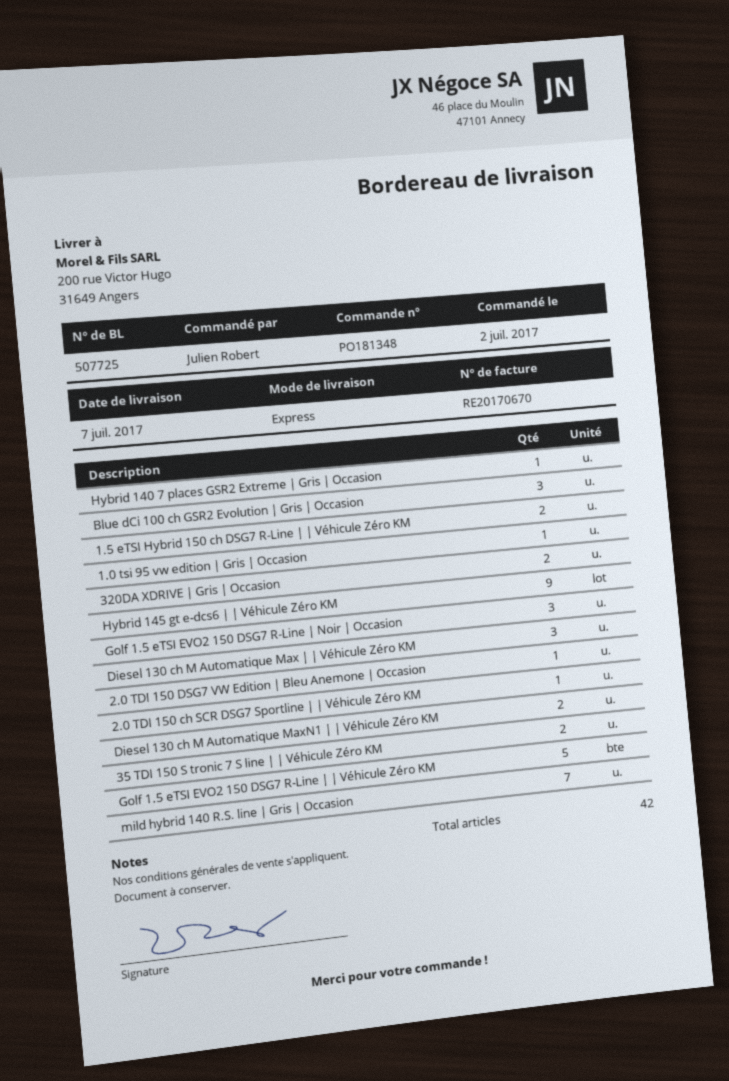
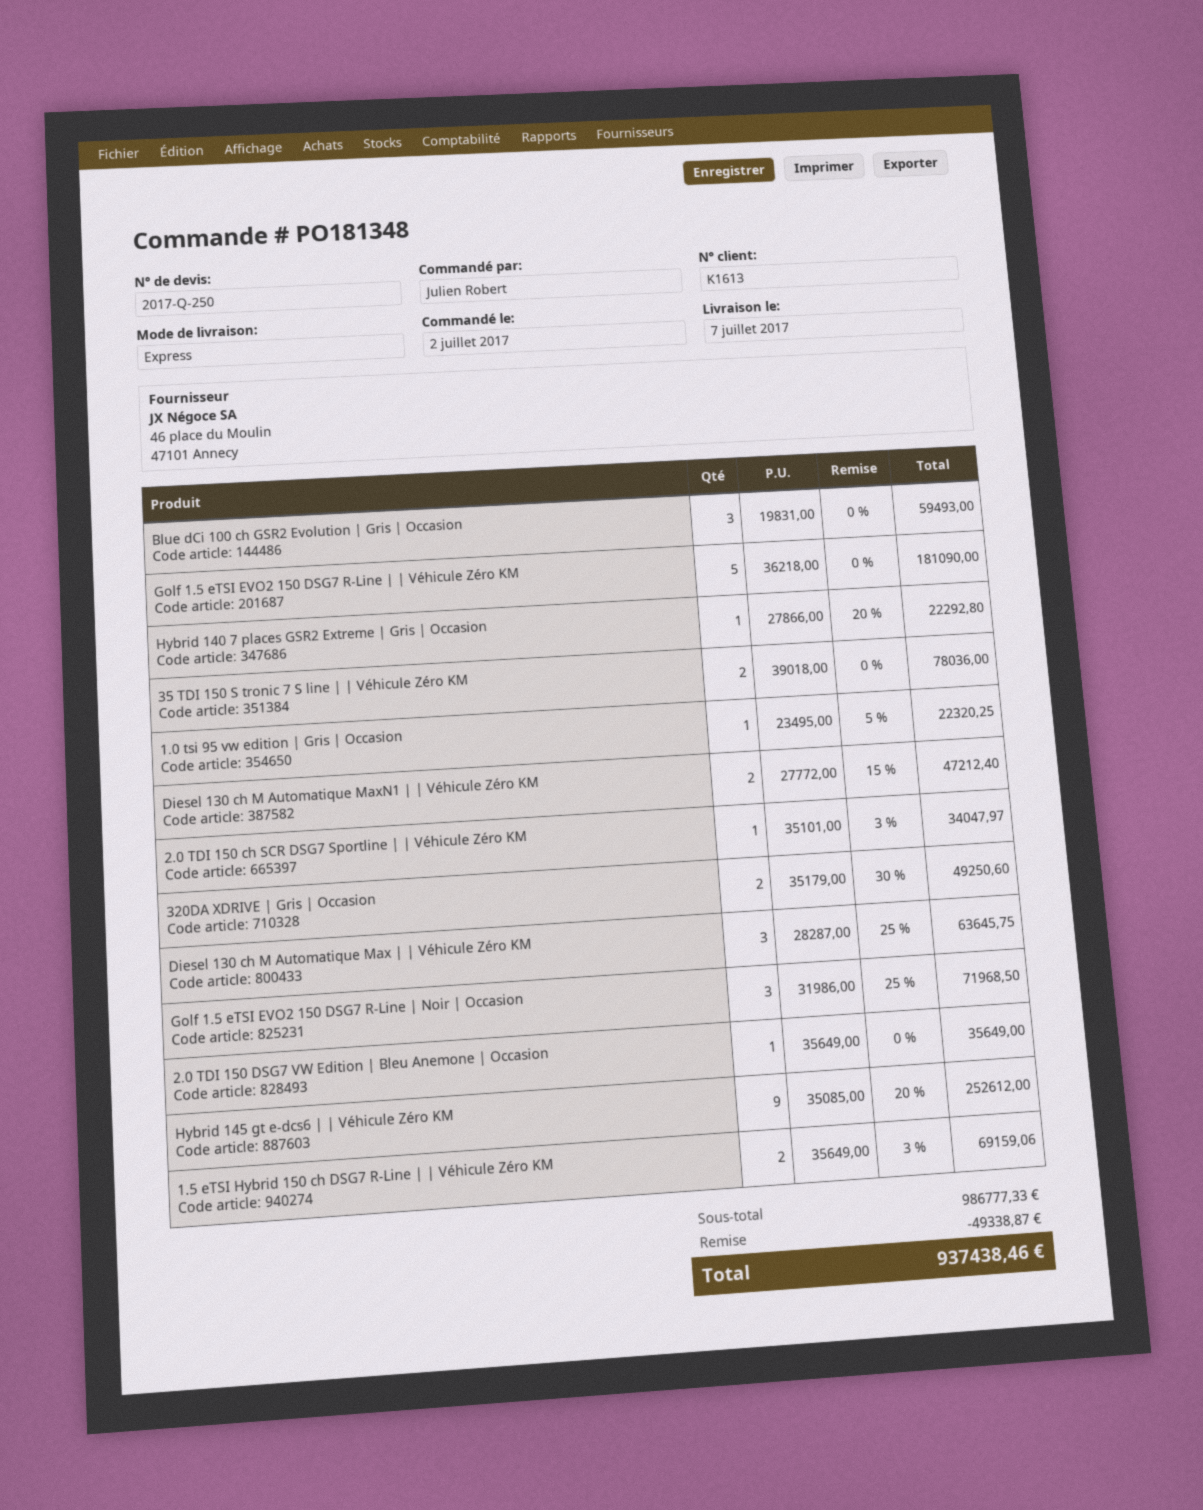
mild hybrid 140 R.S. line | Gris | Occasion: 7 -> none

